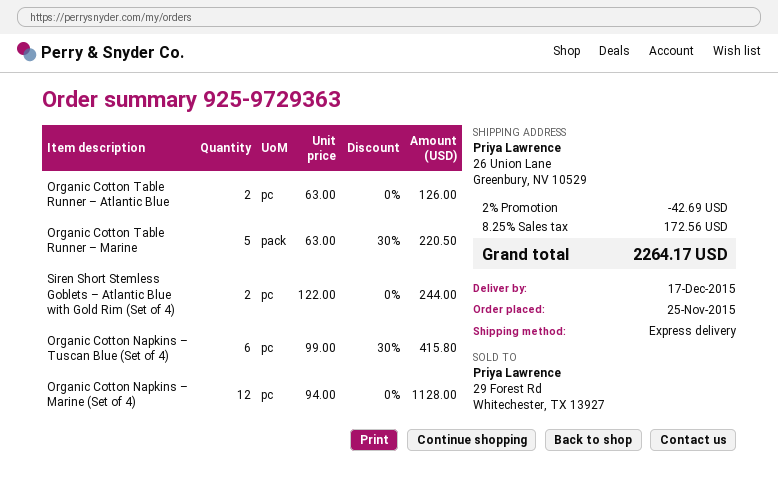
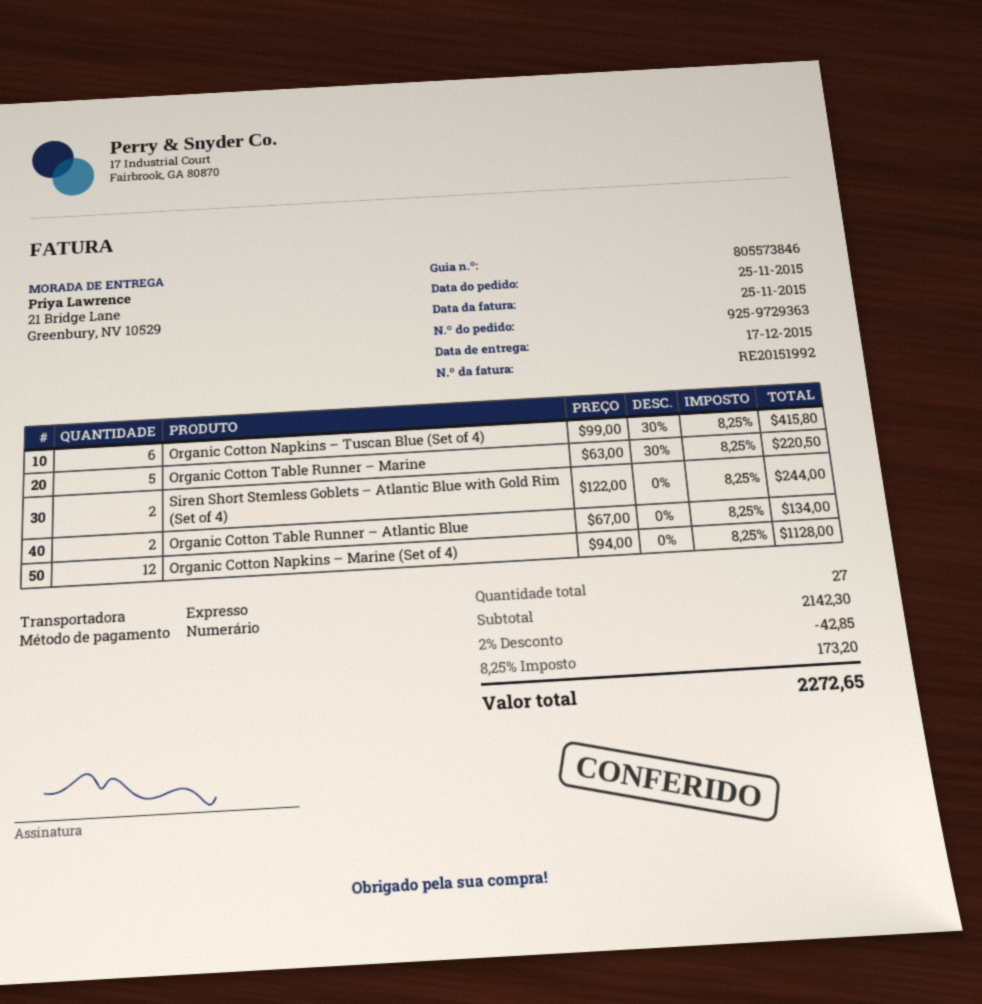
ship to: 26 Union Lane, Greenbury, NV 10529 -> 21 Bridge Lane, Greenbury, NV 10529
Organic Cotton Table Runner – Atlantic Blue: 2 x 63.00 = 126.00 -> 2 x 67.00 = 134.00
discount: 2% = 42.69 -> 2% = 42.85
tax: 8.25% = 172.56 -> 8.25% = 173.20
total: 2264.17 -> 2272.65

